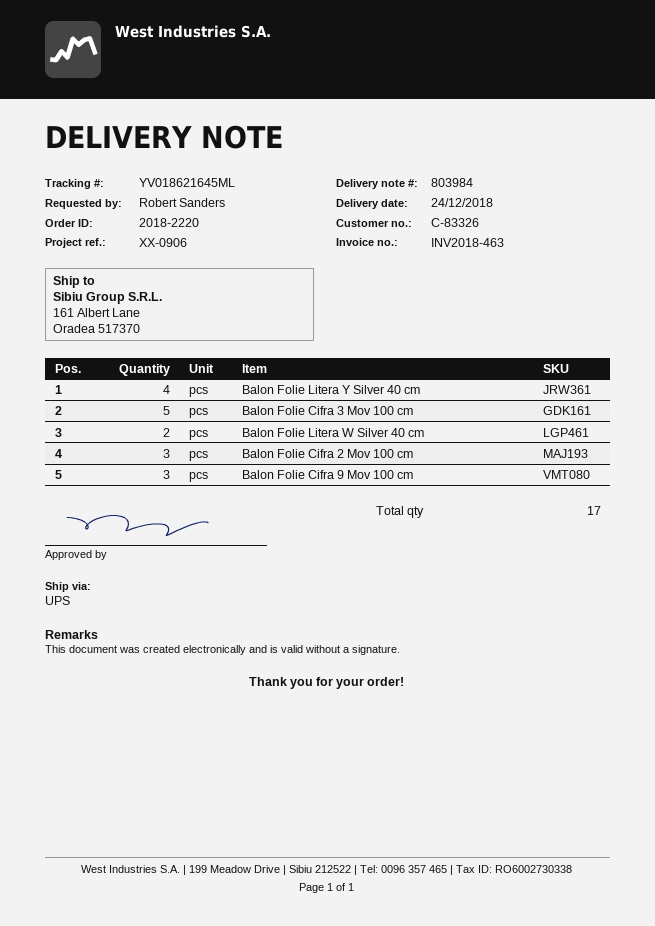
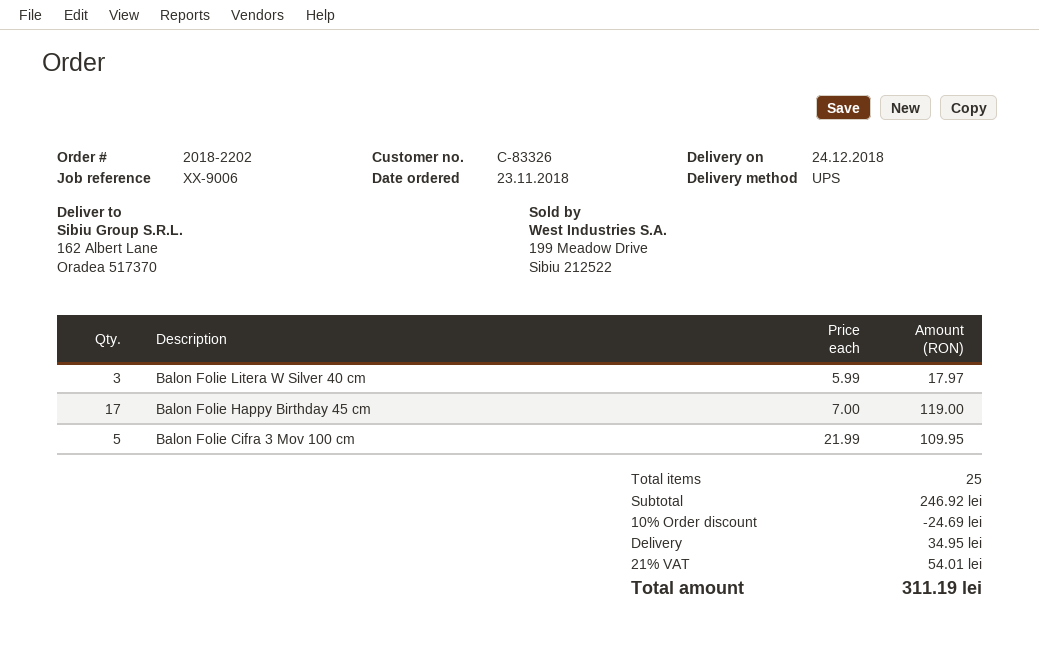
order number: 2018-2220 -> 2018-2202
reference: XX-0906 -> XX-9006
ship to: 161 Albert Lane, Oradea 517370 -> 162 Albert Lane, Oradea 517370
Balon Folie Litera Y Silver 40 cm: 4 -> none
Balon Folie Litera W Silver 40 cm: 2 -> 3
Balon Folie Cifra 2 Mov 100 cm: 3 -> none
Balon Folie Cifra 9 Mov 100 cm: 3 -> none
Balon Folie Happy Birthday 45 cm: none -> 17
total quantity: 17 -> 25

